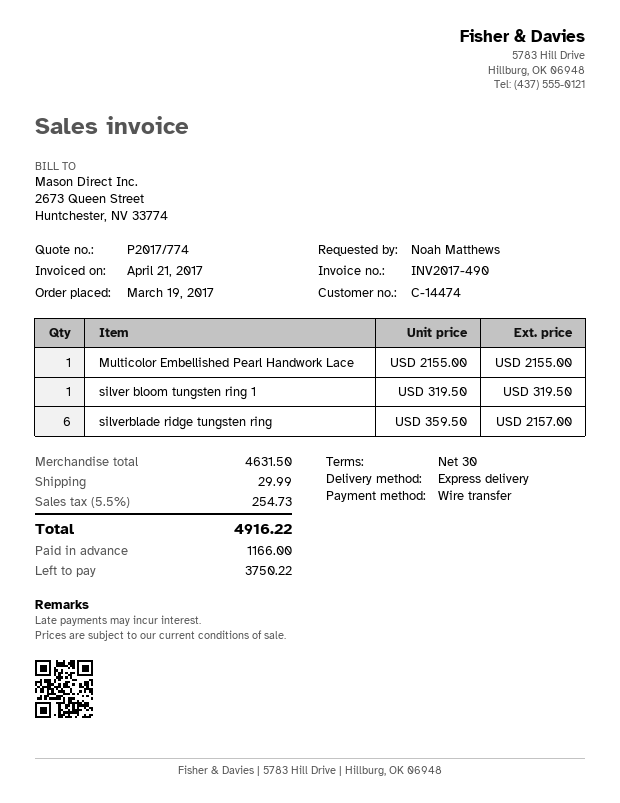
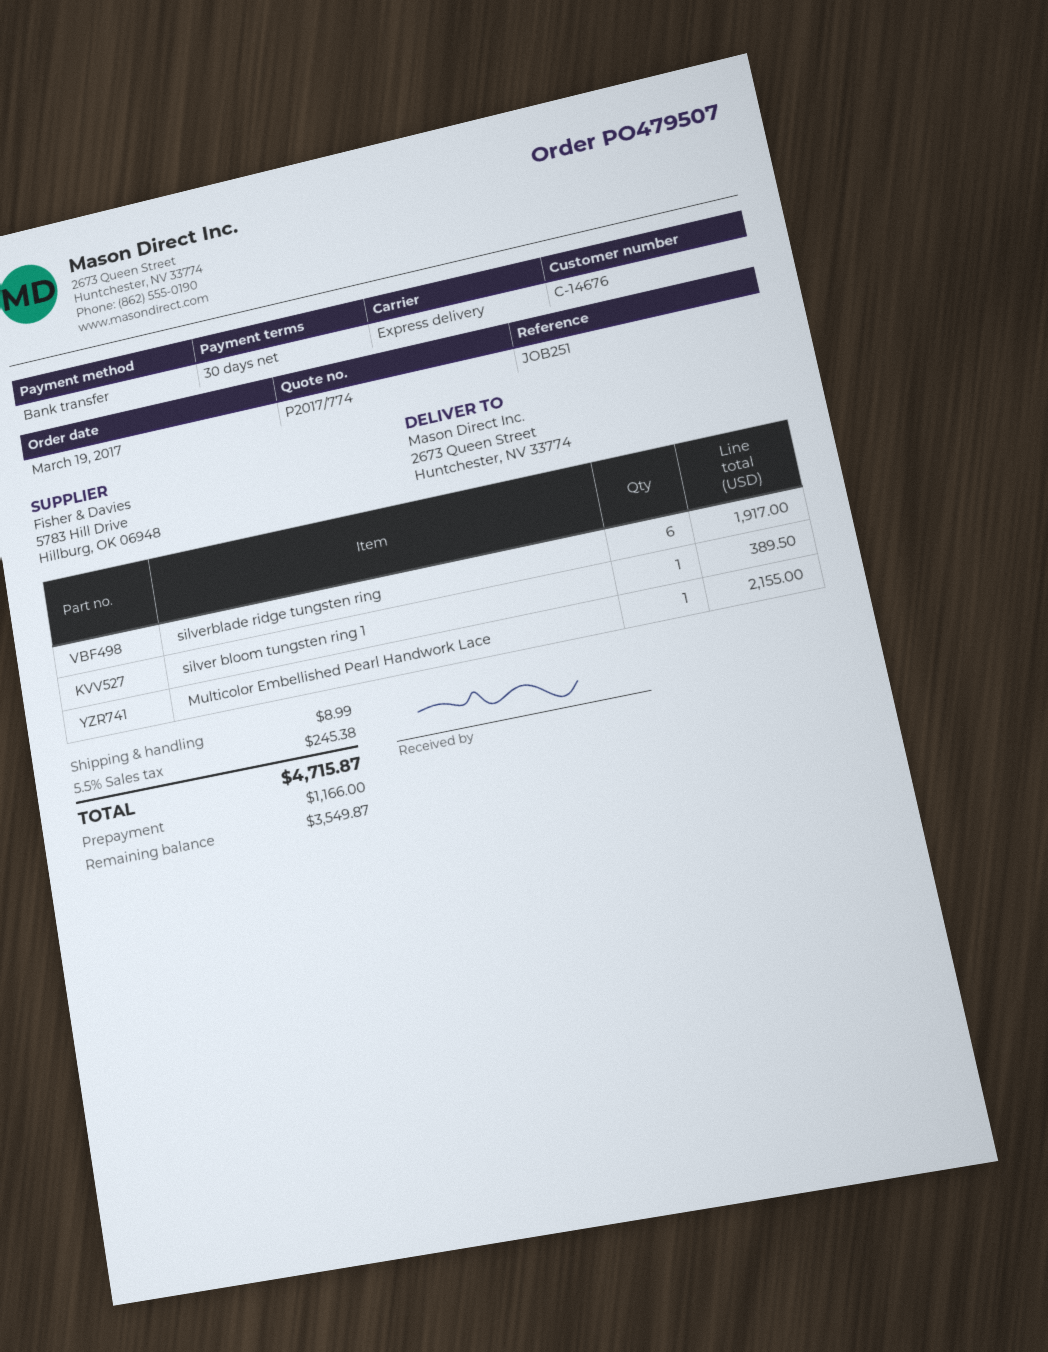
customer number: C-14474 -> C-14676
silver bloom tungsten ring 1: 1 for 319.50 -> 1 for 389.50
silverblade ridge tungsten ring: 6 for 2157.00 -> 6 for 1917.00
shipping: 29.99 -> 8.99
tax: 5.5% = 254.73 -> 5.5% = 245.38
total: 4916.22 -> 4715.87
balance: 3750.22 -> 3549.87

